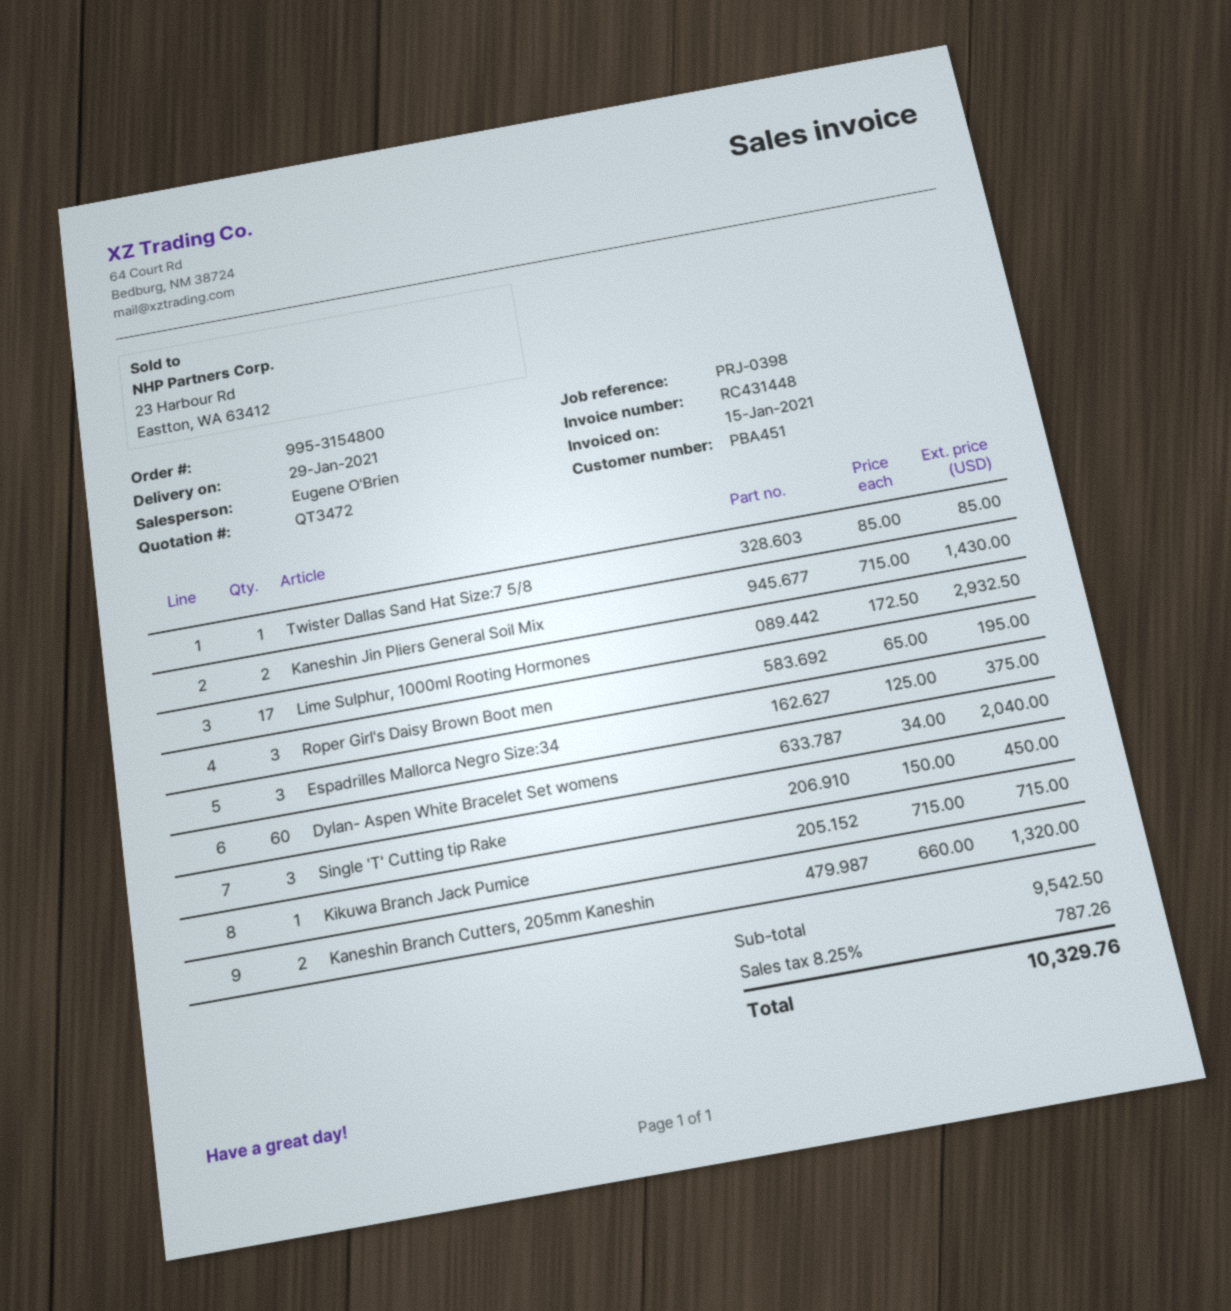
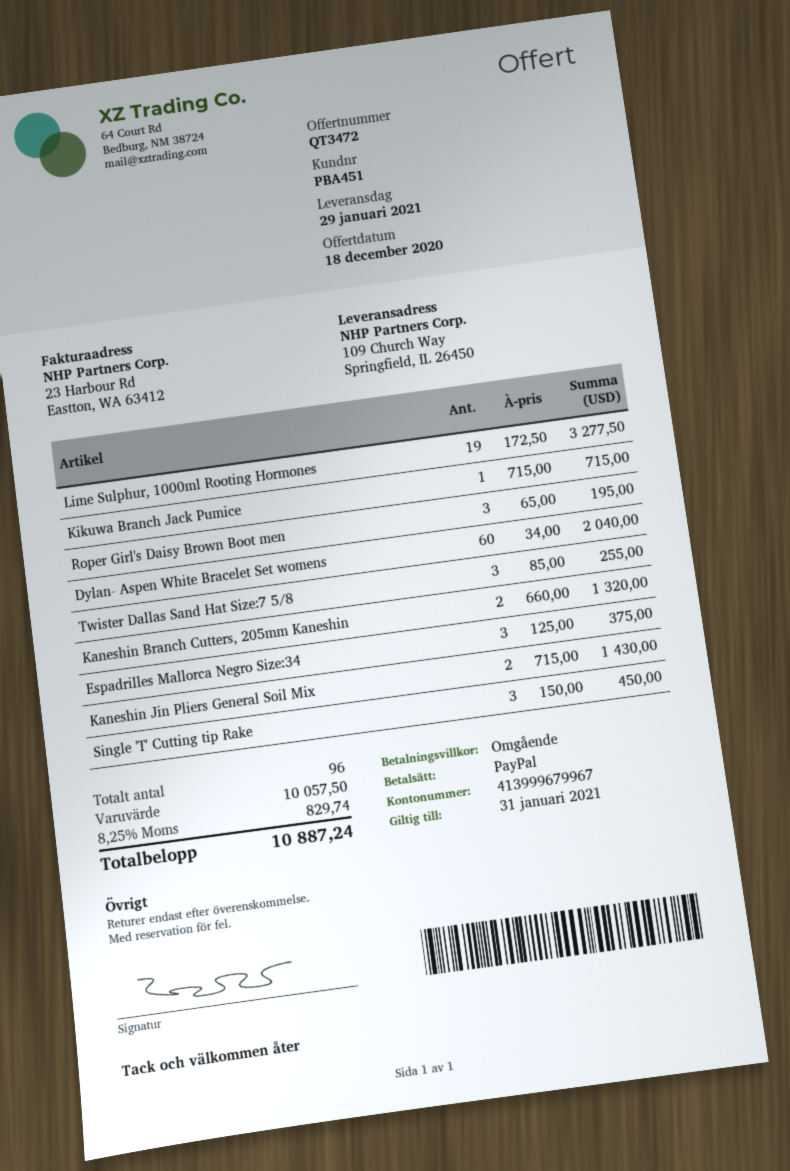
Twister Dallas Sand Hat Size:7 5/8: 1 x 85.00 = 85.00 -> 3 x 85.00 = 255.00
Lime Sulphur, 1000ml Rooting Hormones: 17 x 172.50 = 2932.50 -> 19 x 172.50 = 3277.50
subtotal: 9542.50 -> 10057.50
tax: 8.25% = 787.26 -> 8.25% = 829.74
total: 10329.76 -> 10887.24

